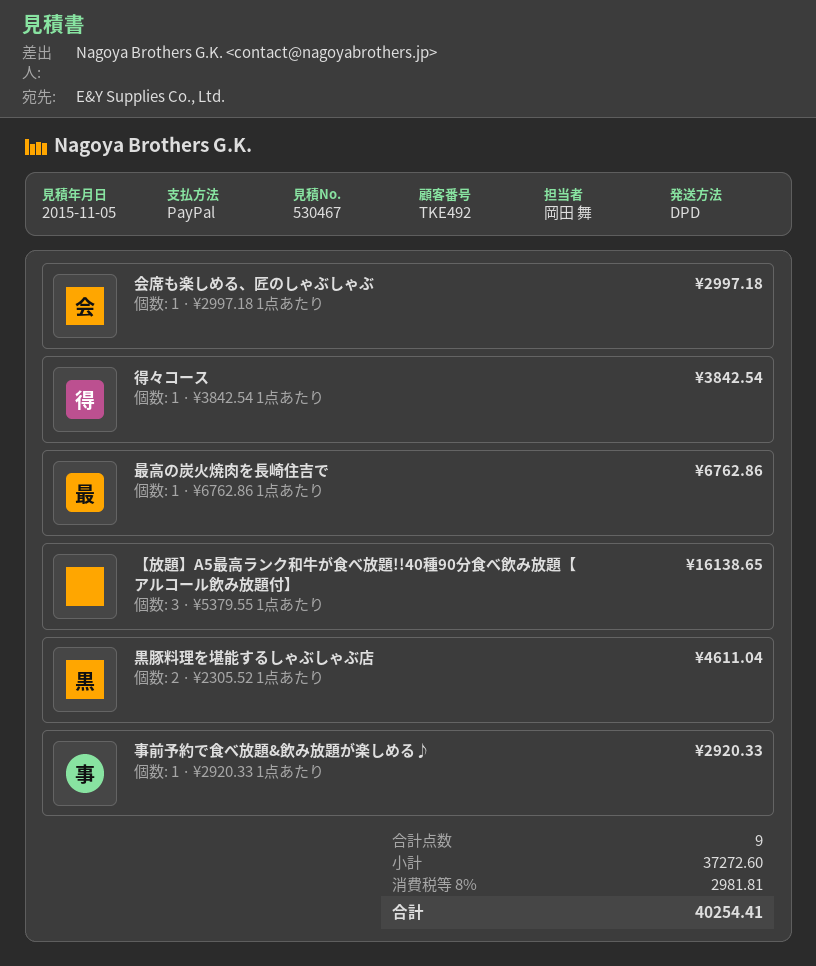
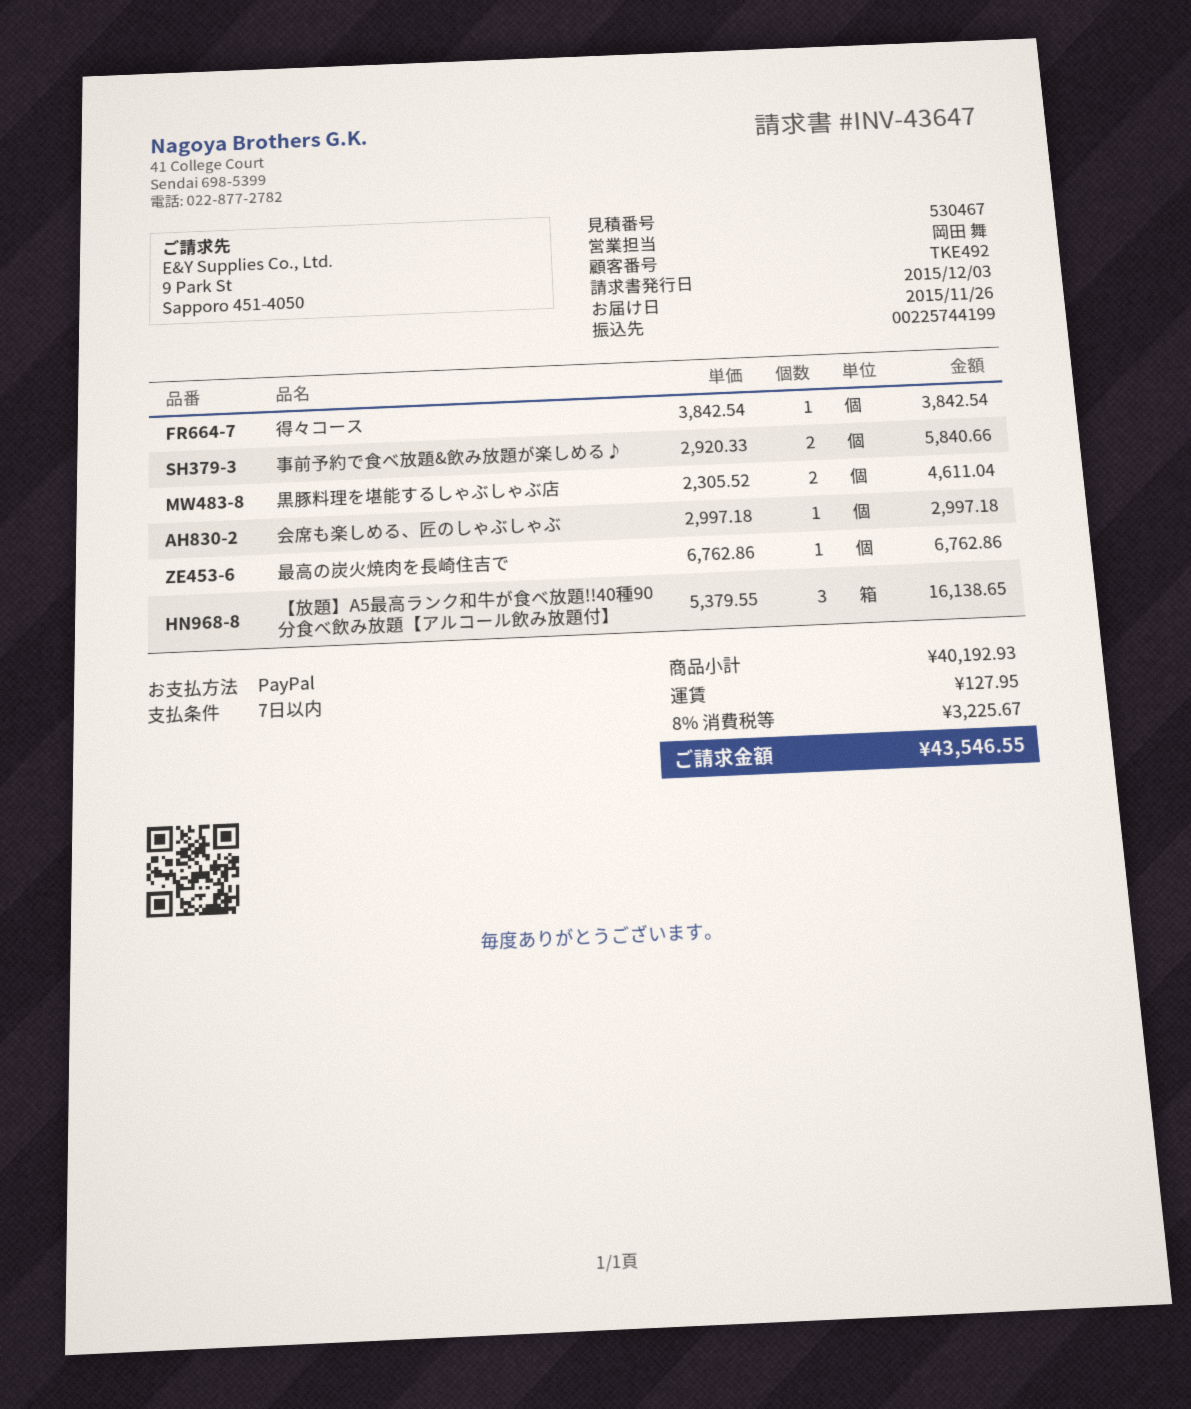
事前予約で食べ放題&飲み放題が楽しめる♪: 1 x 2920.33 = 2920.33 -> 2 x 2920.33 = 5840.66
subtotal: 37272.60 -> 40192.93
shipping: none -> 127.95
tax: 8% = 2981.81 -> 8% = 3225.67
total: 40254.41 -> 43546.55

